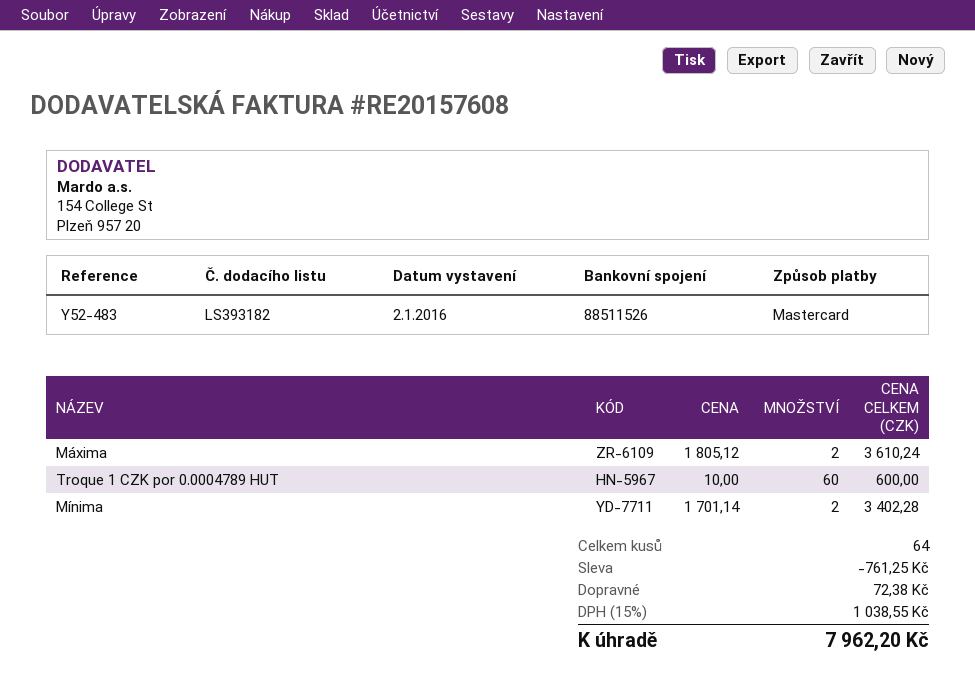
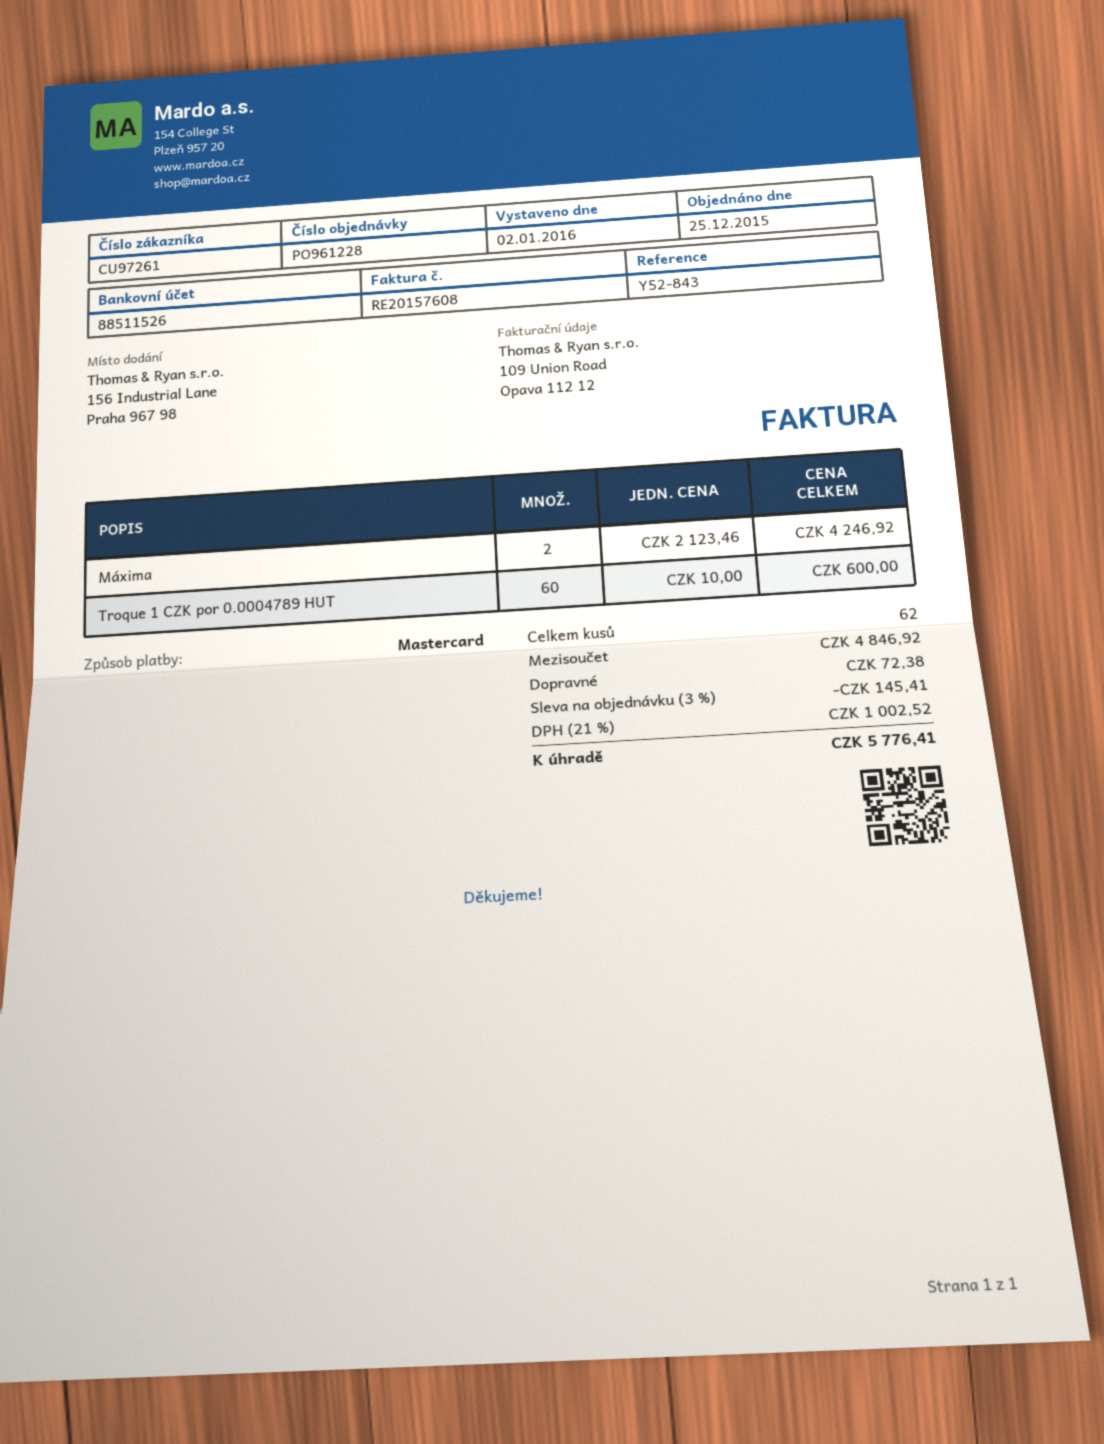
reference: Y52-483 -> Y52-843
Máxima: 2 x 1805.12 = 3610.24 -> 2 x 2123.46 = 4246.92
Mínima: 2 x 1701.14 = 3402.28 -> none
total quantity: 64 -> 62
discount: 761.25 -> 145.41
tax: 15% = 1038.55 -> 21% = 1002.52
total: 7962.20 -> 5776.41

